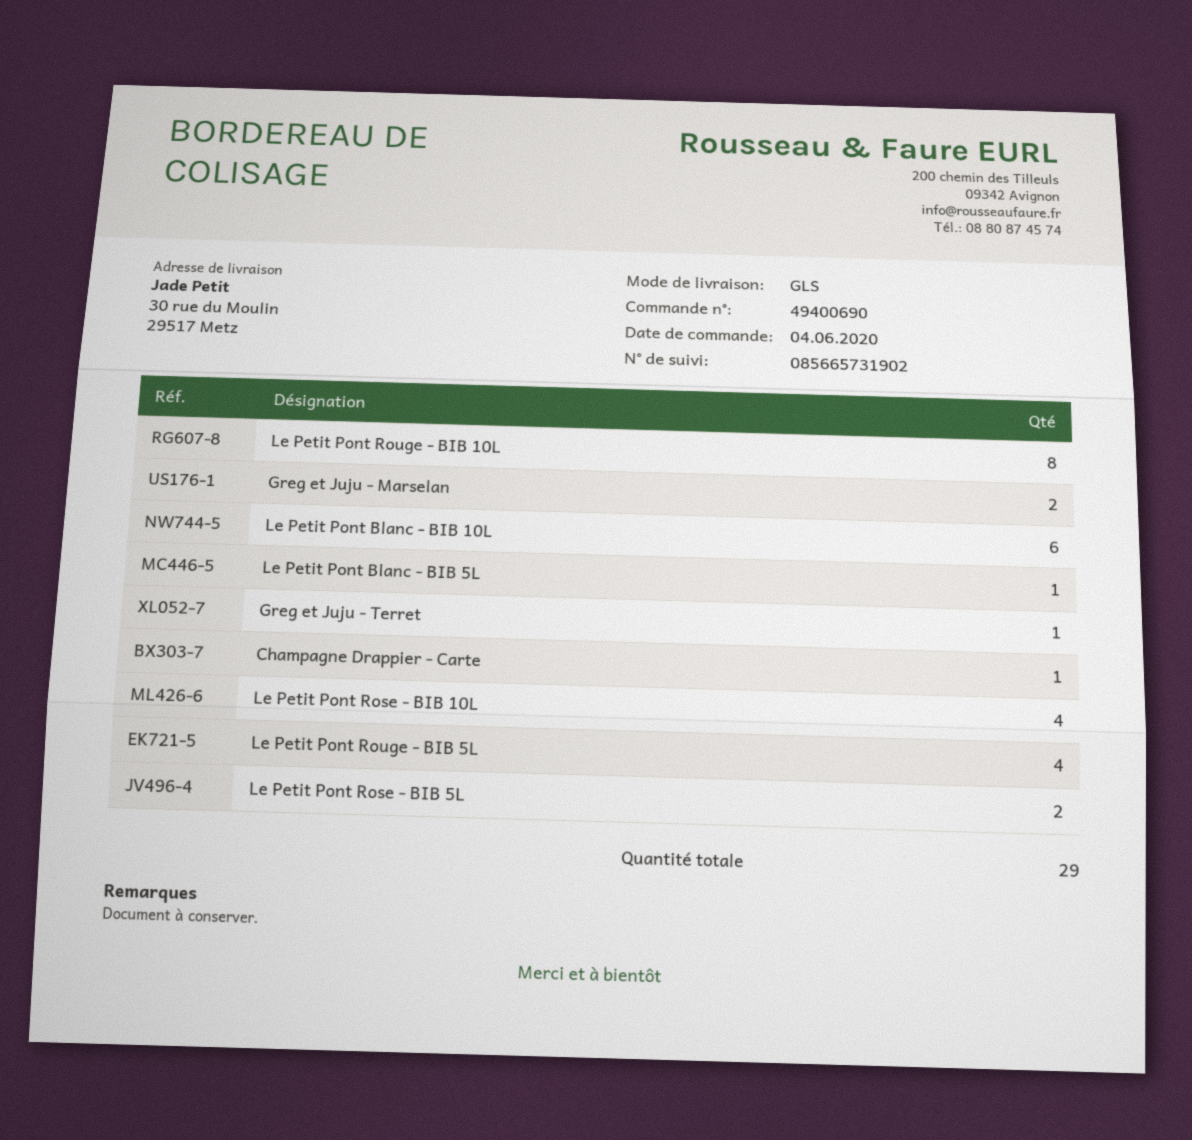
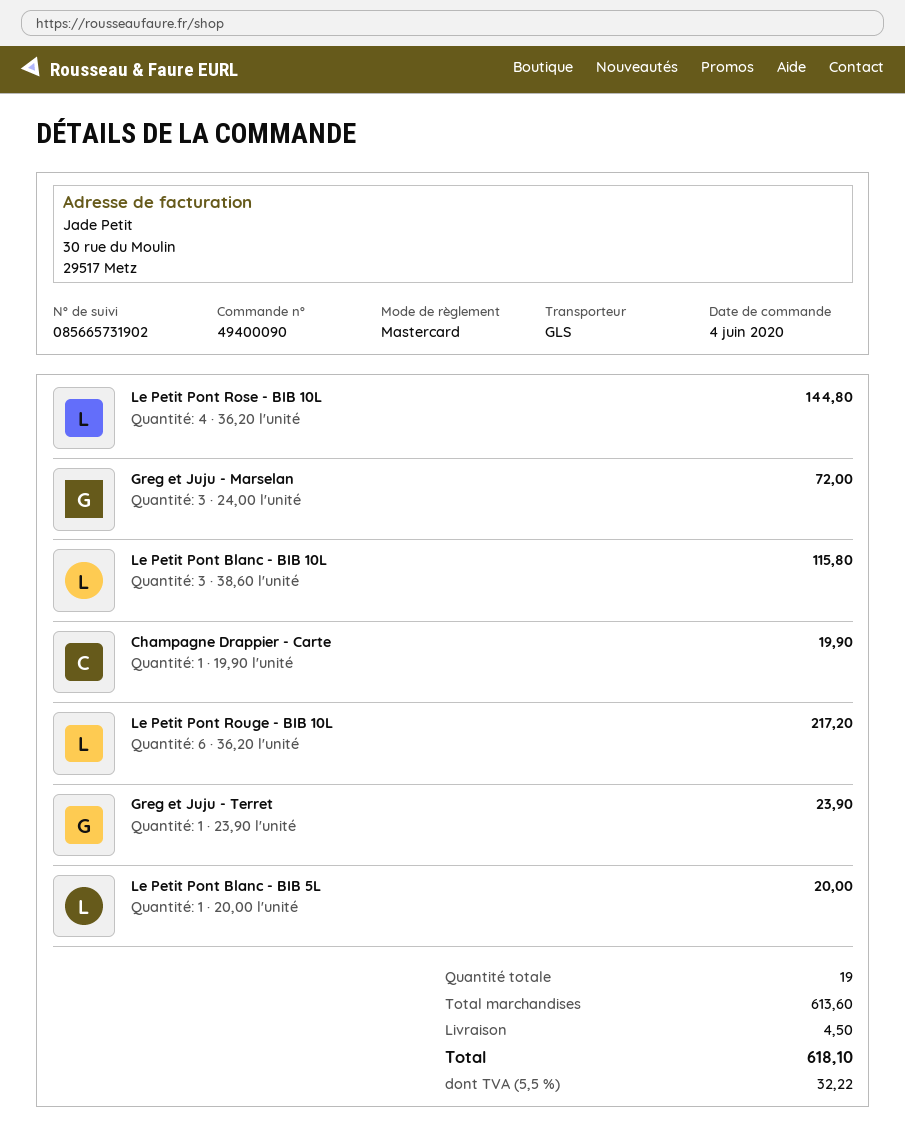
order number: 49400690 -> 49400090
Le Petit Pont Rouge - BIB 10L: 8 -> 6
Greg et Juju - Marselan: 2 -> 3
Le Petit Pont Blanc - BIB 10L: 6 -> 3
Le Petit Pont Rouge - BIB 5L: 4 -> none
Le Petit Pont Rose - BIB 5L: 2 -> none
total quantity: 29 -> 19

